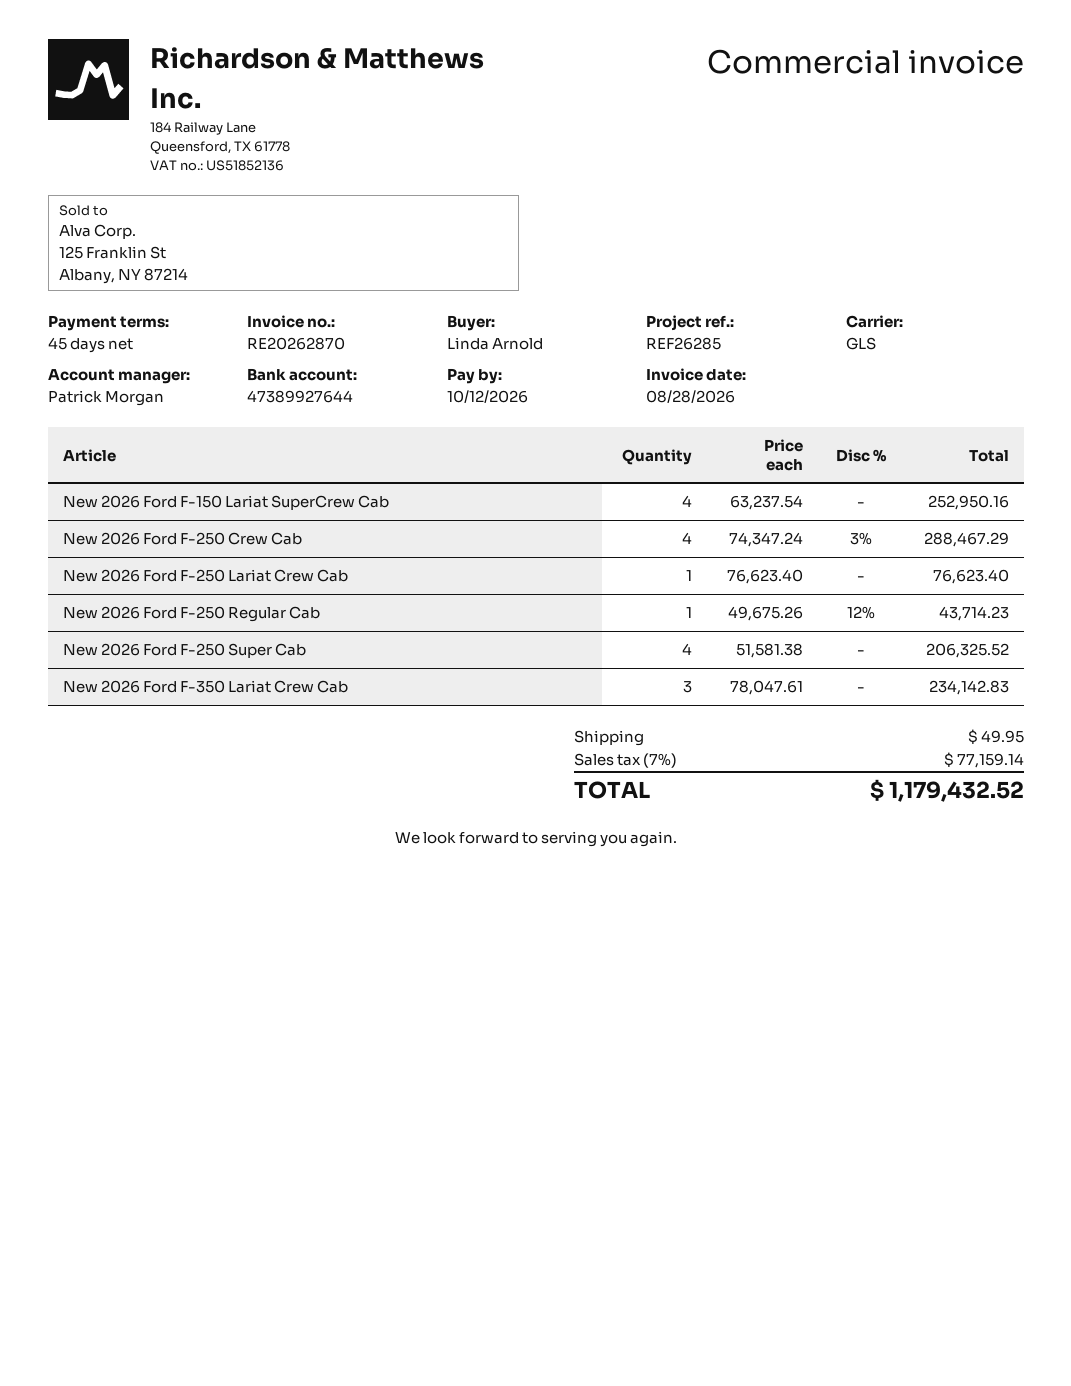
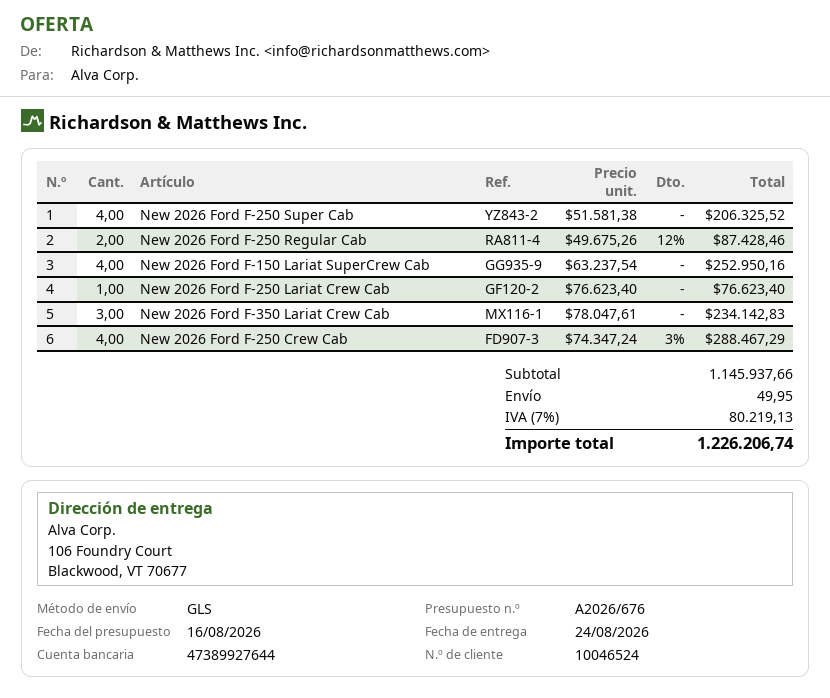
New 2026 Ford F-250 Regular Cab: 1 x 49675.26 - 12% = 43714.23 -> 2 x 49675.26 - 12% = 87428.46
tax: 7% = 77159.14 -> 7% = 80219.13
total: 1179432.52 -> 1226206.74

